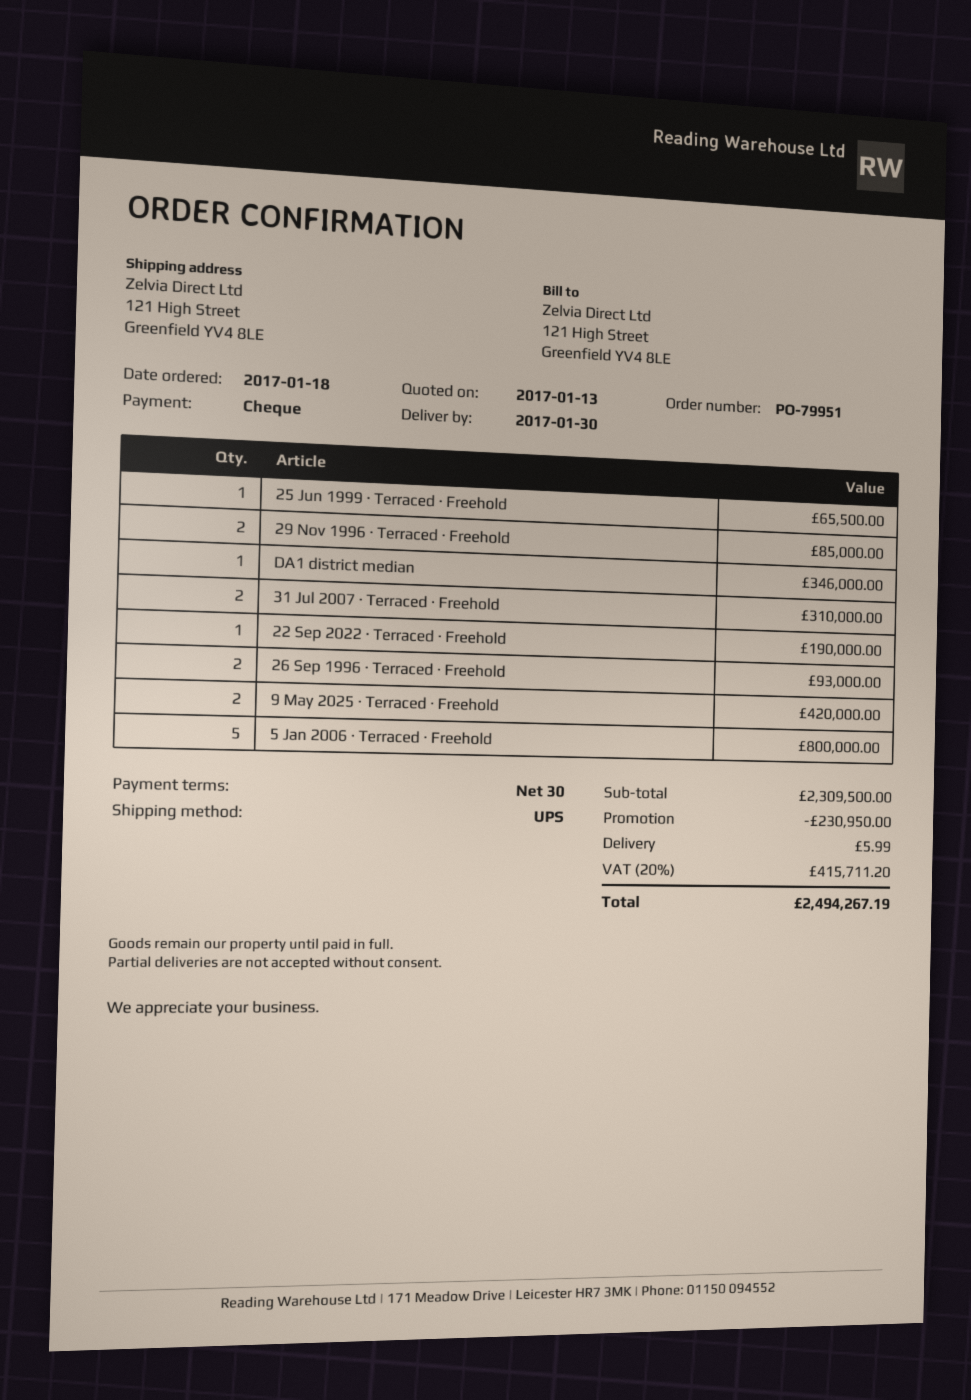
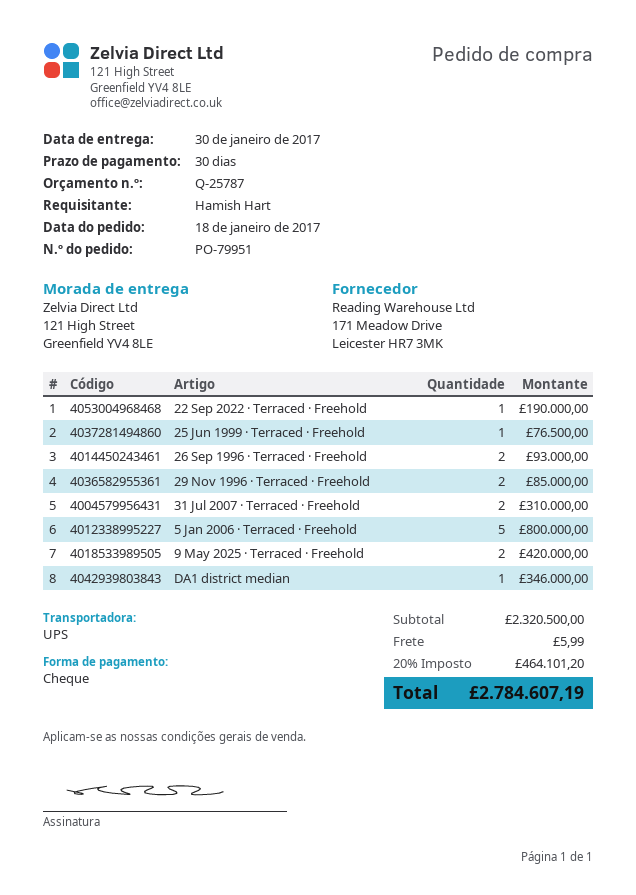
25 Jun 1999 · Terraced · Freehold: 1 for 65500.00 -> 1 for 76500.00
subtotal: 2309500.00 -> 2320500.00
discount: 230950.00 -> none
tax: 20% = 415711.20 -> 20% = 464101.20
total: 2494267.19 -> 2784607.19

